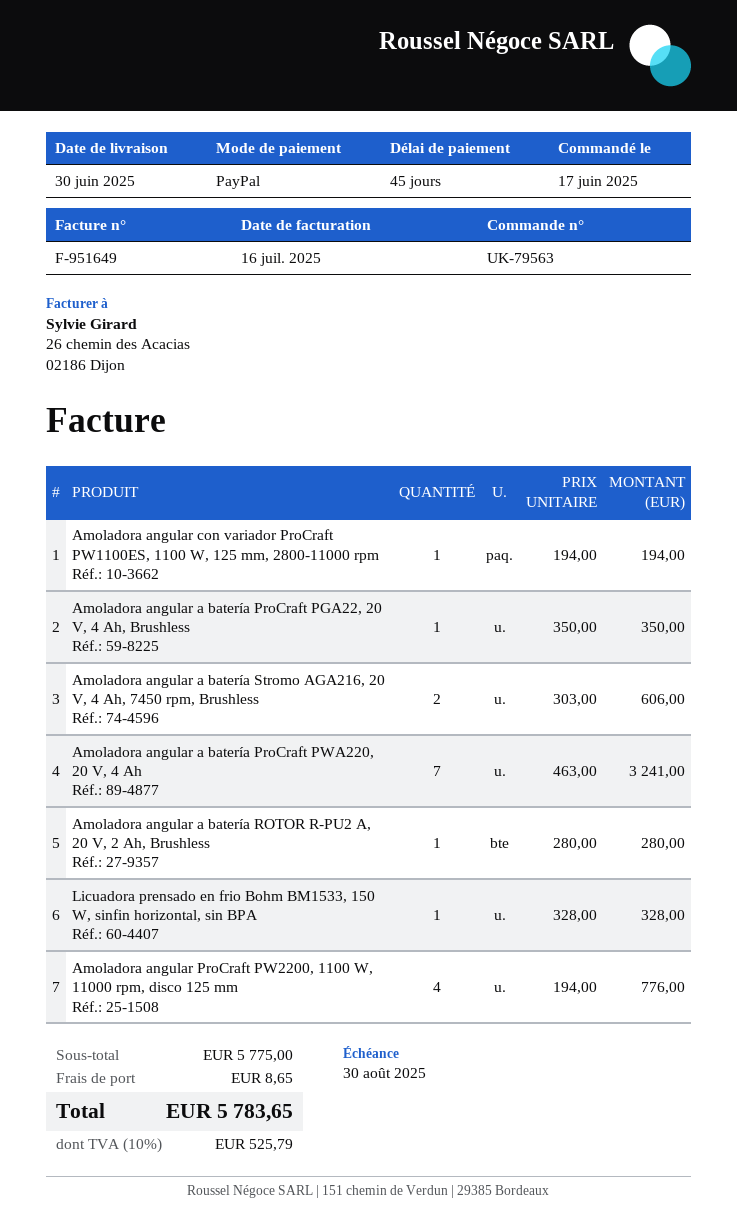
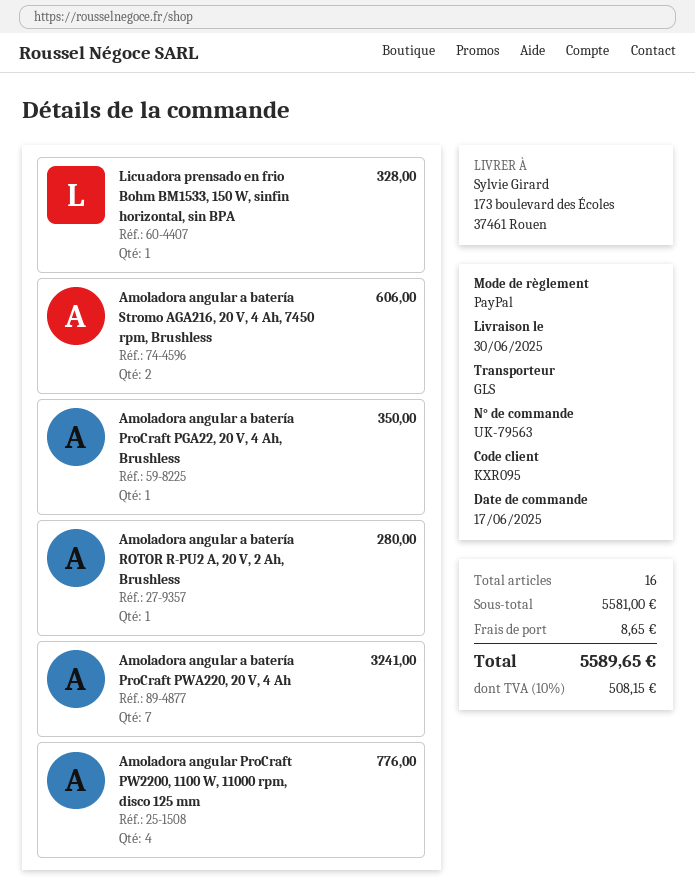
Amoladora angular con variador ProCraft PW1100ES, 1100 W, 125 mm, 2800-11000 rpm: 1 for 194.00 -> none
subtotal: 5775.00 -> 5581.00
tax: 10% = 525.79 -> 10% = 508.15
total: 5783.65 -> 5589.65

